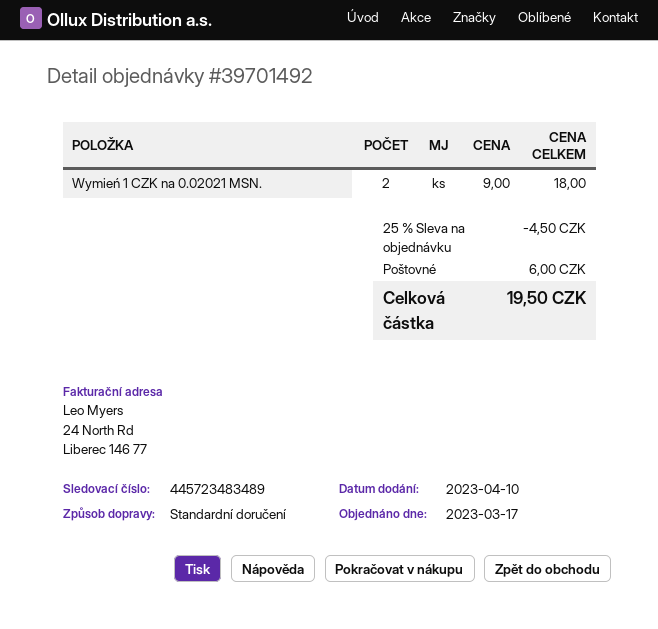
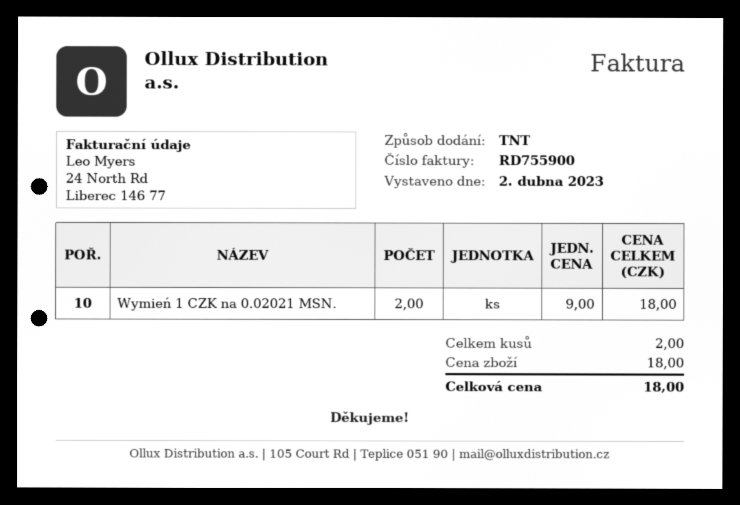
shipping method: standard -> TNT
discount: 25% = 4.50 -> none
shipping: 6.00 -> none
total: 19.50 -> 18.00

